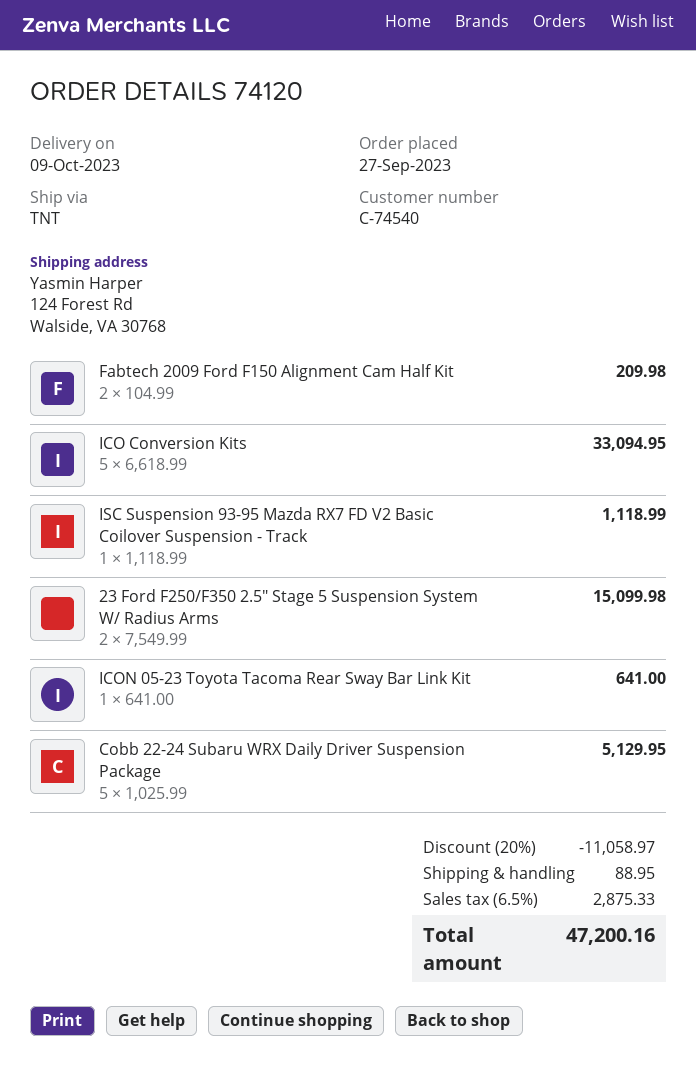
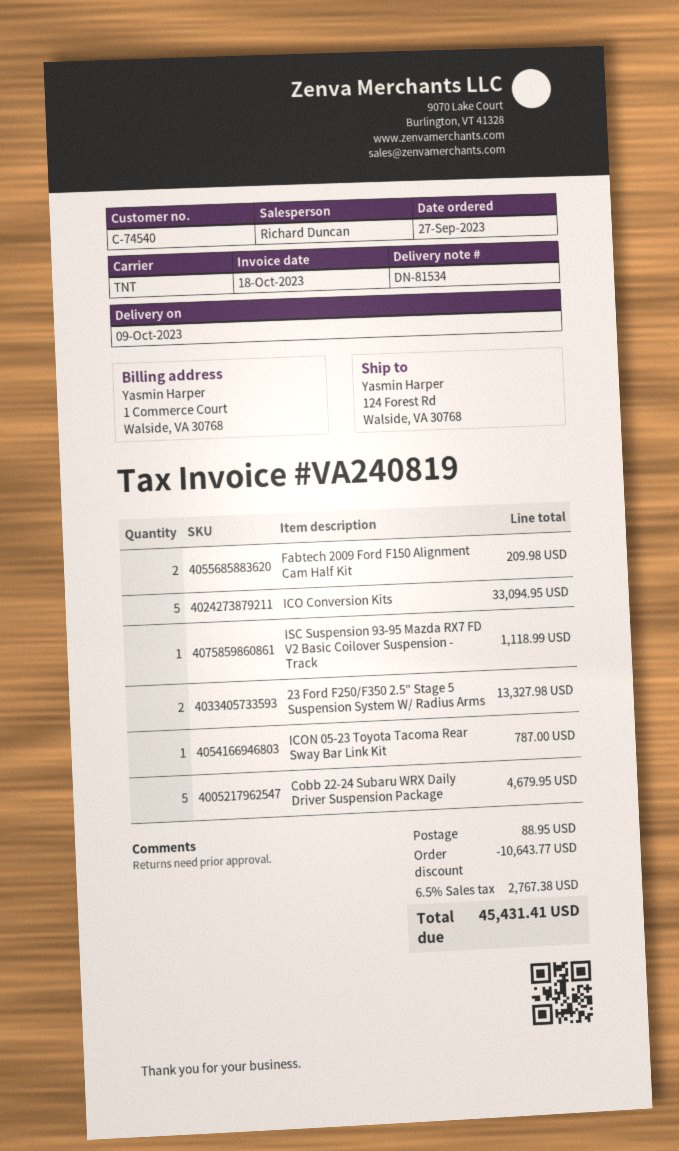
23 Ford F250/F350 2.5" Stage 5 Suspension System W/ Radius Arms: 2 for 15099.98 -> 2 for 13327.98
ICON 05-23 Toyota Tacoma Rear Sway Bar Link Kit: 1 for 641.00 -> 1 for 787.00
Cobb 22-24 Subaru WRX Daily Driver Suspension Package: 5 for 5129.95 -> 5 for 4679.95
discount: 11058.97 -> 10643.77
tax: 6.5% = 2875.33 -> 6.5% = 2767.38
total: 47200.16 -> 45431.41

